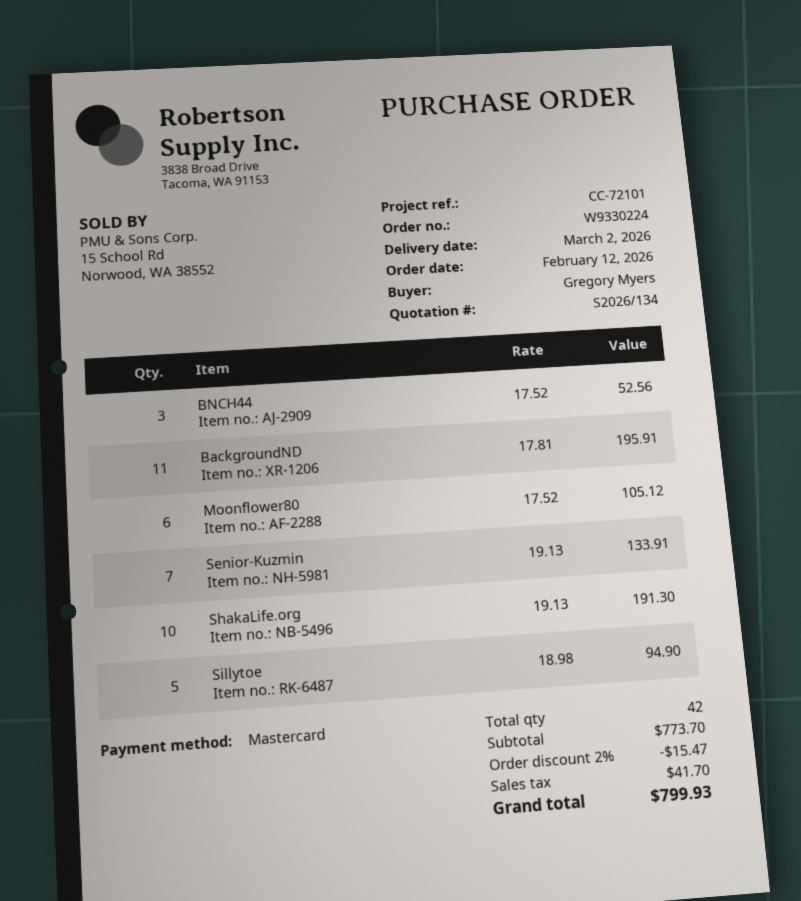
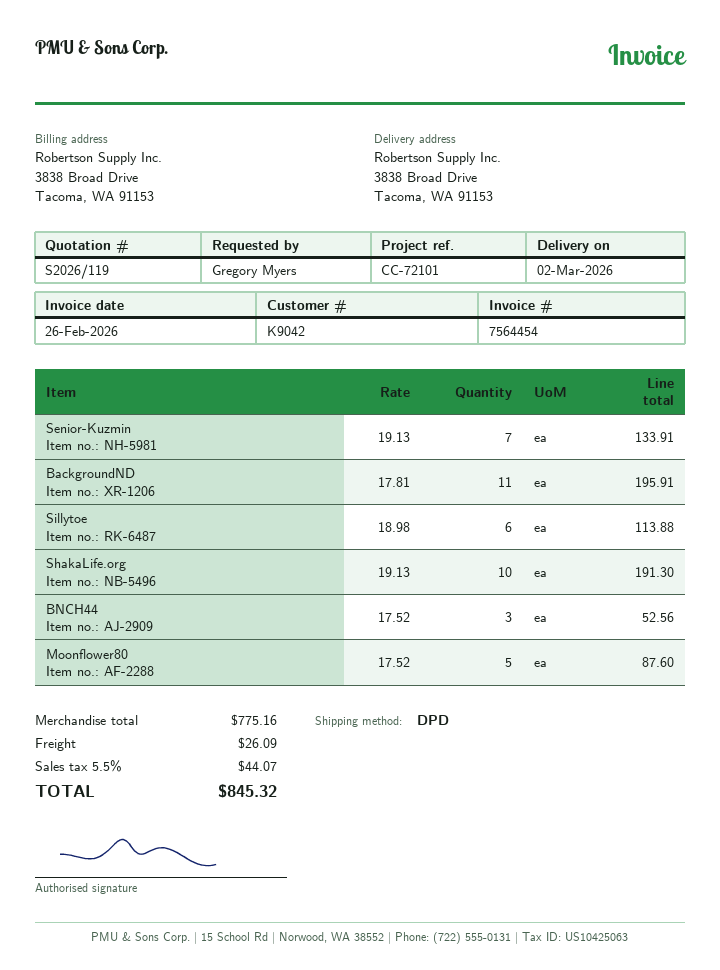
quote number: S2026/134 -> S2026/119
Moonflower80: 6 x 17.52 = 105.12 -> 5 x 17.52 = 87.60
Sillytoe: 5 x 18.98 = 94.90 -> 6 x 18.98 = 113.88
subtotal: 773.70 -> 775.16
discount: 2% = 15.47 -> none
shipping: none -> 26.09
tax: 41.70 -> 44.07
total: 799.93 -> 845.32

